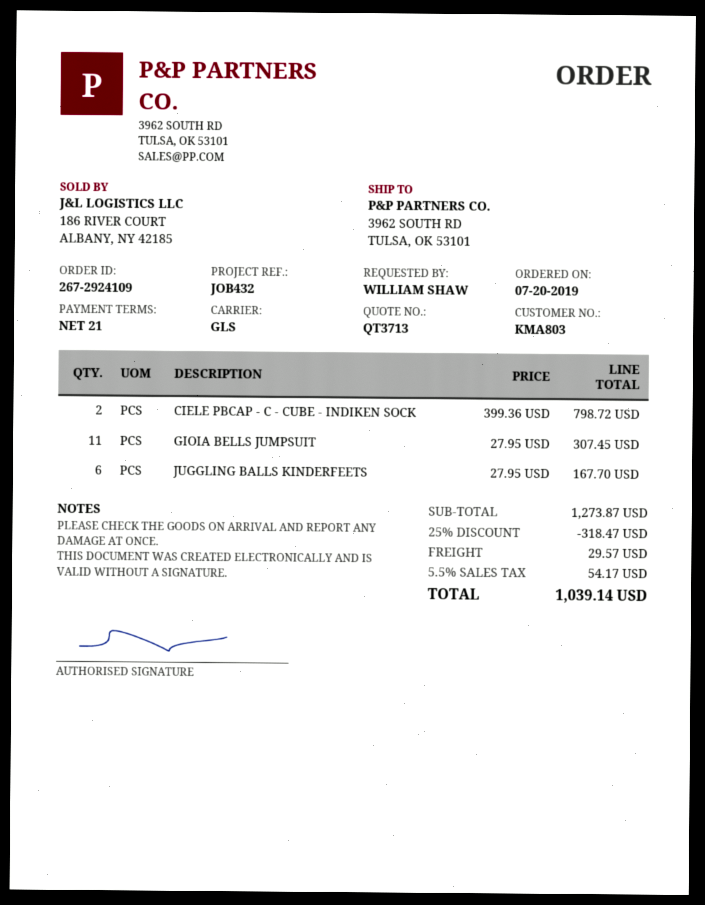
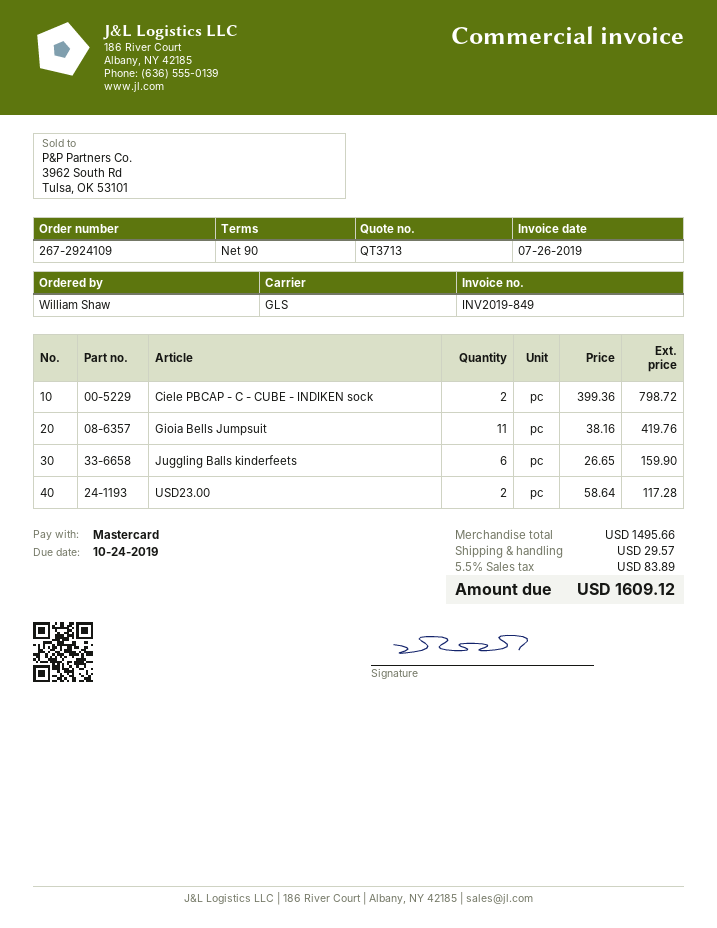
payment terms: 21 days -> 90 days
GIOIA BELLS JUMPSUIT: 11 x 27.95 = 307.45 -> 11 x 38.16 = 419.76
JUGGLING BALLS KINDERFEETS: 6 x 27.95 = 167.70 -> 6 x 26.65 = 159.90
USD23.00: none -> 2 x 58.64 = 117.28
subtotal: 1273.87 -> 1495.66
discount: 25% = 318.47 -> none
tax: 5.5% = 54.17 -> 5.5% = 83.89
total: 1039.14 -> 1609.12

